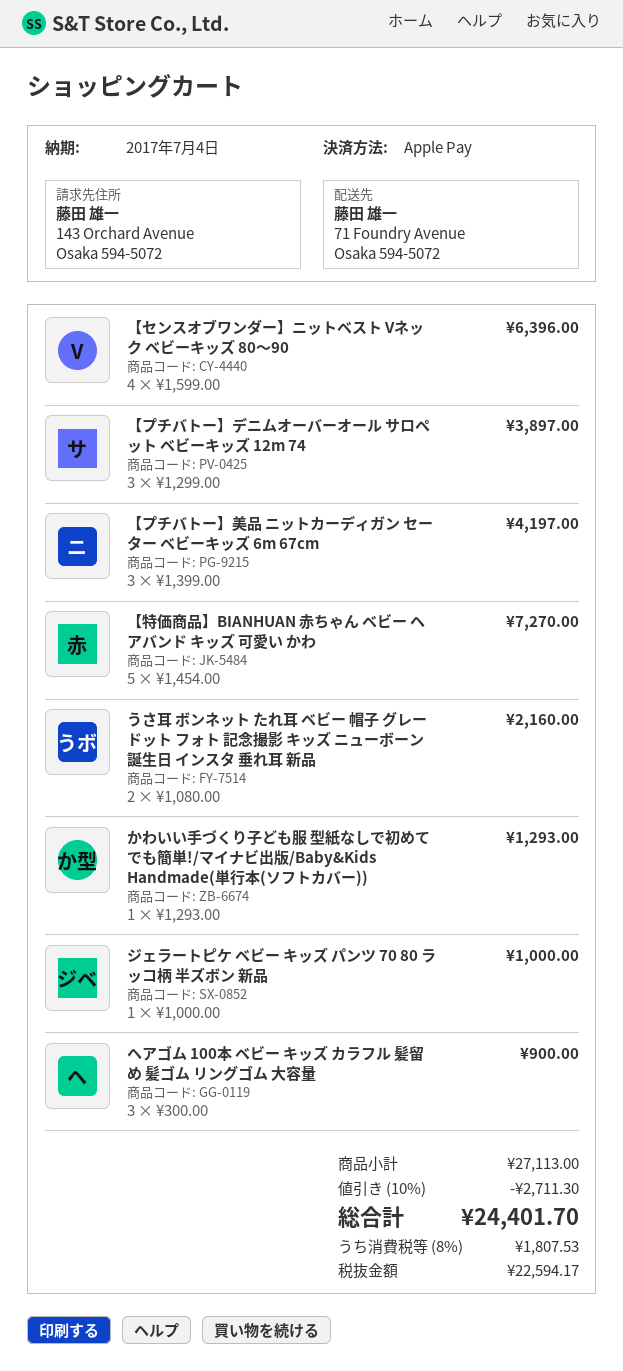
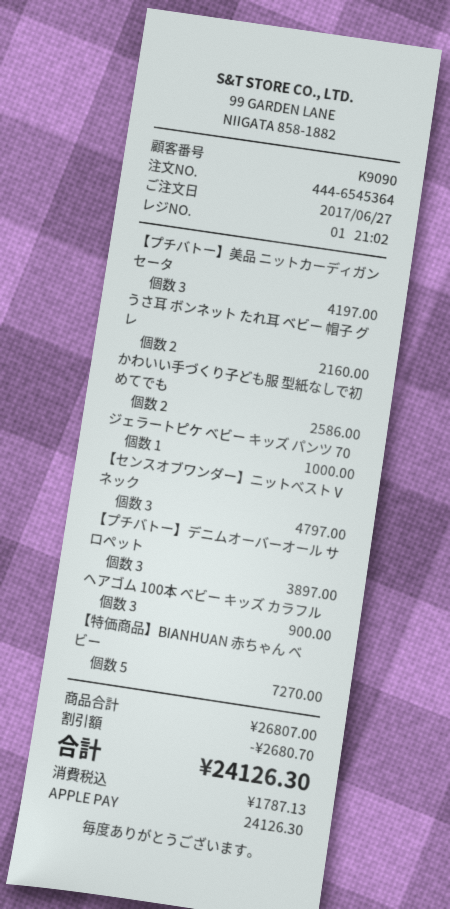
【センスオブワンダー】ニットベスト Vネック ベビーキッズ 80〜90: 4 for 6396.00 -> 3 for 4797.00
かわいい手づくり子ども服 型紙なしで初めてでも簡単!/マイナビ出版/Baby&Kids Handmade(単行本(ソフトカバー)): 1 for 1293.00 -> 2 for 2586.00
subtotal: 27113.00 -> 26807.00
discount: 2711.30 -> 2680.70
tax: 1807.53 -> 1787.13
total: 24401.70 -> 24126.30

